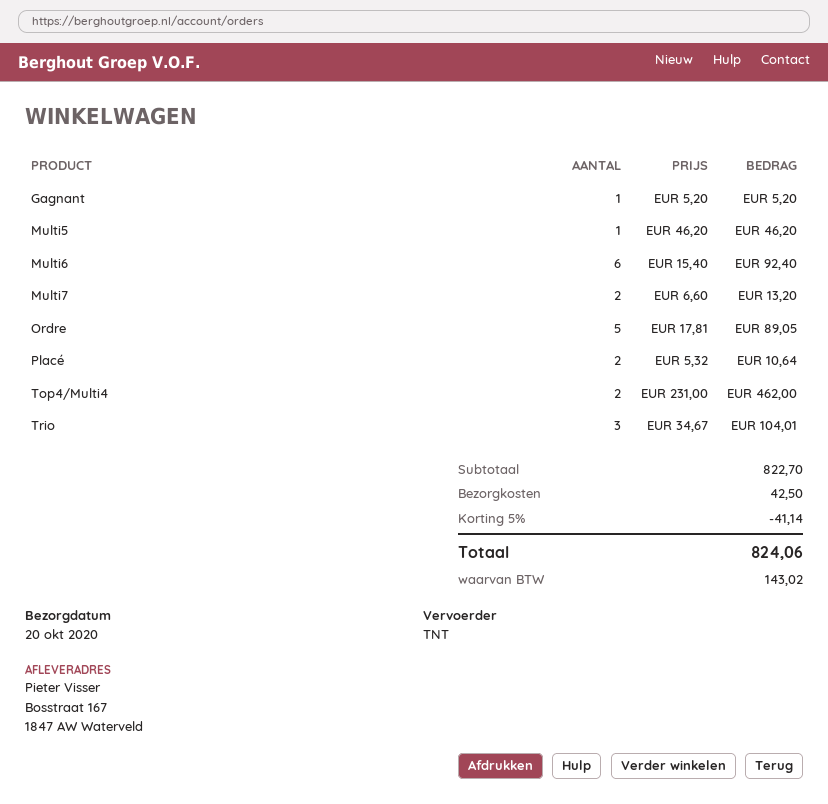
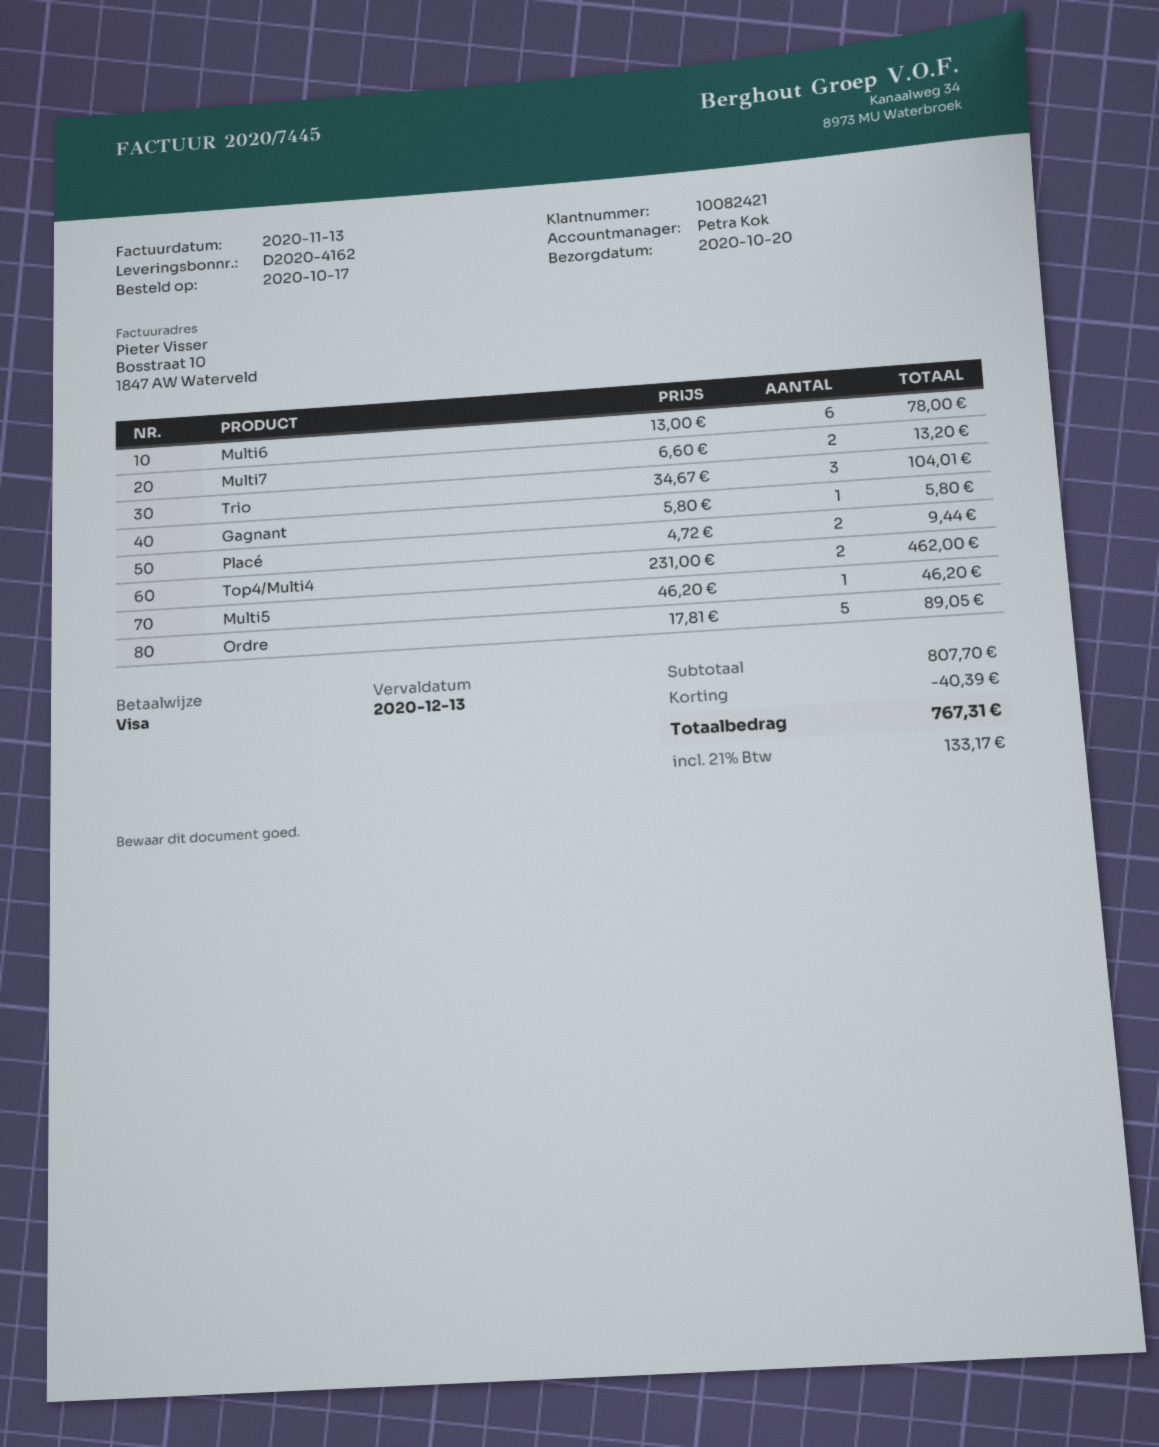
Gagnant: 1 x 5.20 = 5.20 -> 1 x 5.80 = 5.80
Multi6: 6 x 15.40 = 92.40 -> 6 x 13.00 = 78.00
Placé: 2 x 5.32 = 10.64 -> 2 x 4.72 = 9.44
subtotal: 822.70 -> 807.70
discount: 41.14 -> 40.39
shipping: 42.50 -> none
tax: 143.02 -> 133.17
total: 824.06 -> 767.31

